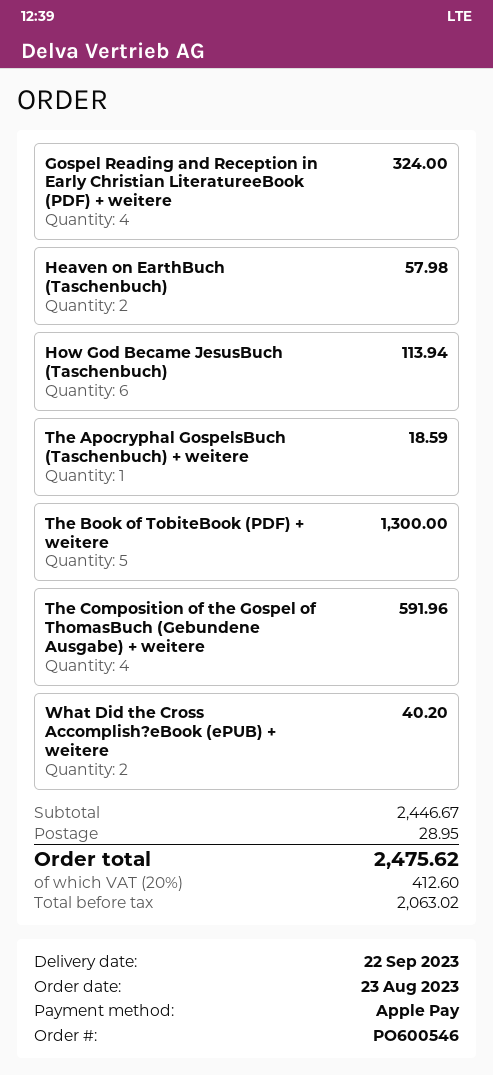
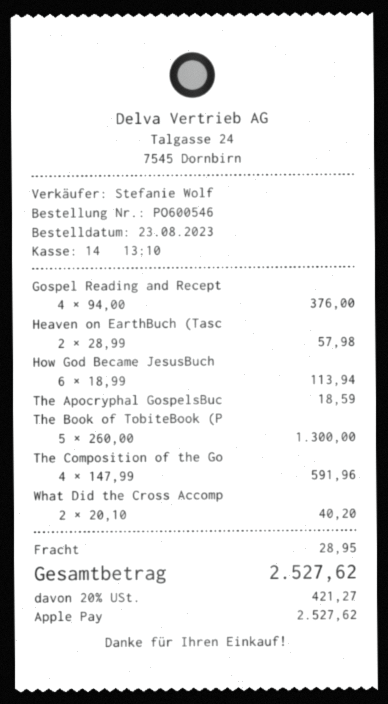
Gospel Reading and Reception in Early Christian LiteratureeBook (PDF) + weitere: 4 for 324.00 -> 4 for 376.00
tax: 20% = 412.60 -> 20% = 421.27
total: 2475.62 -> 2527.62

